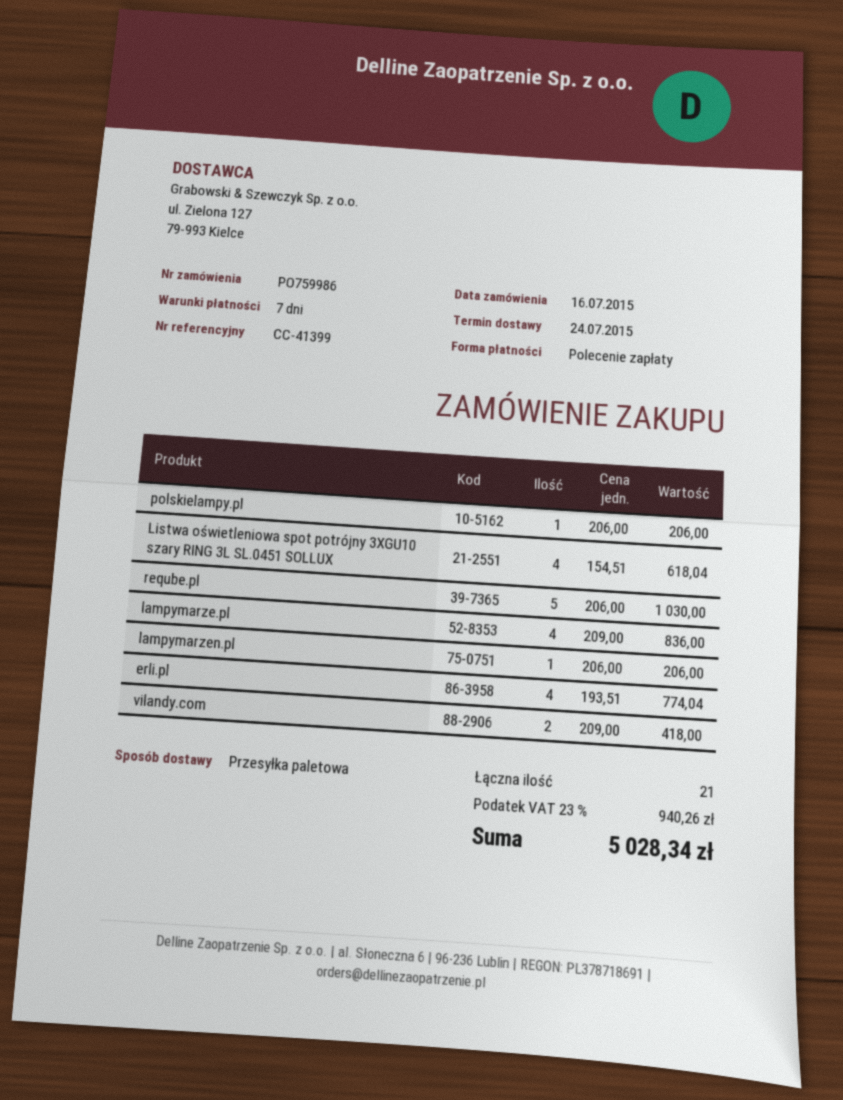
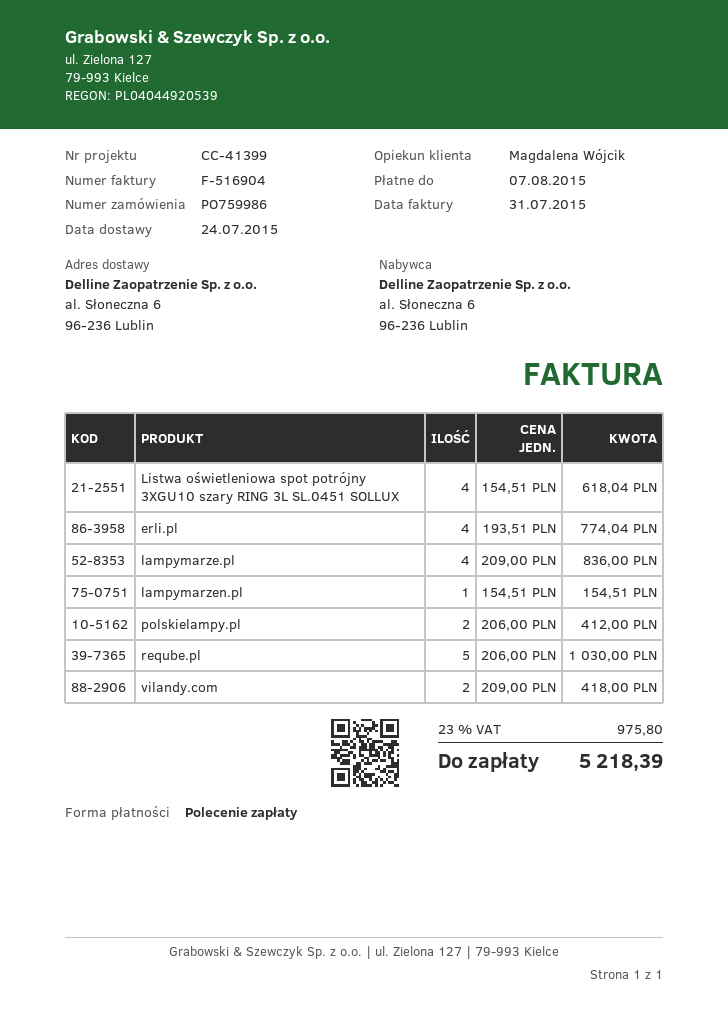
polskielampy.pl: 1 x 206.00 = 206.00 -> 2 x 206.00 = 412.00
lampymarzen.pl: 1 x 206.00 = 206.00 -> 1 x 154.51 = 154.51
tax: 23% = 940.26 -> 23% = 975.80
total: 5028.34 -> 5218.39

